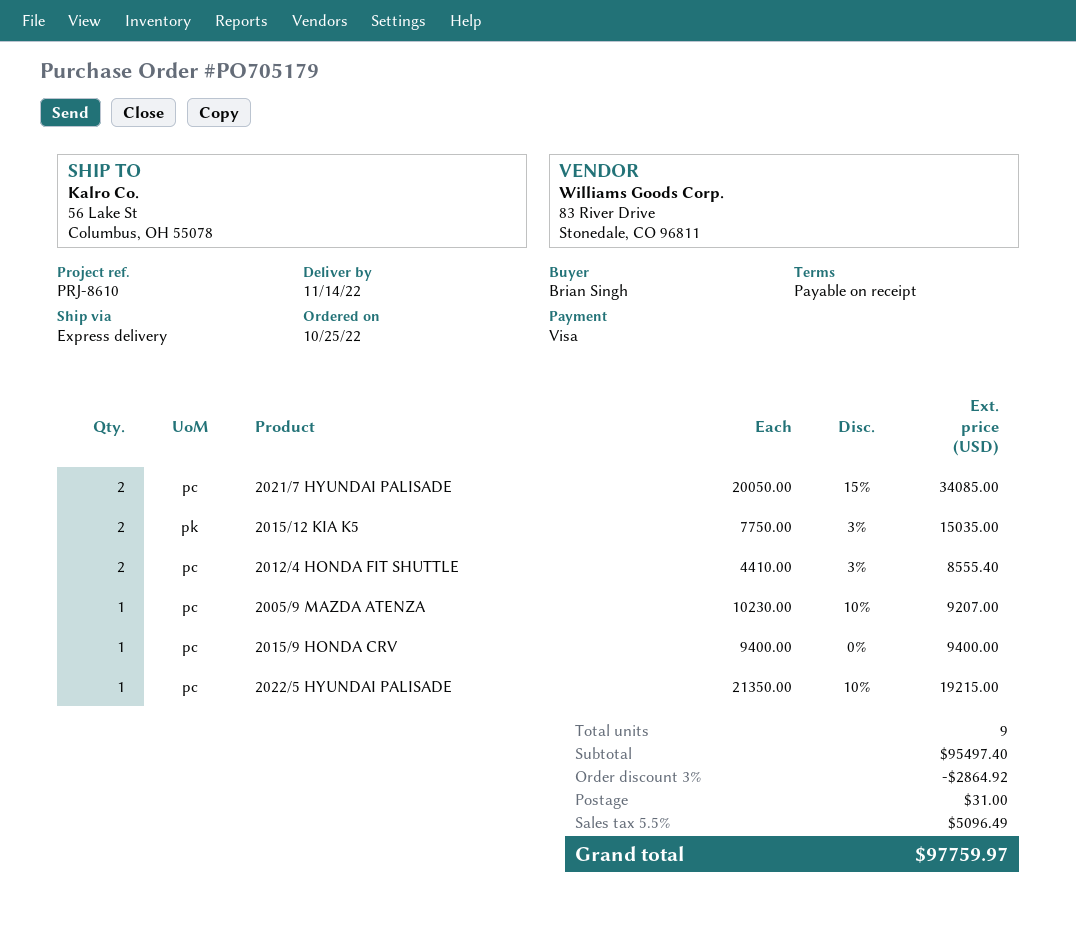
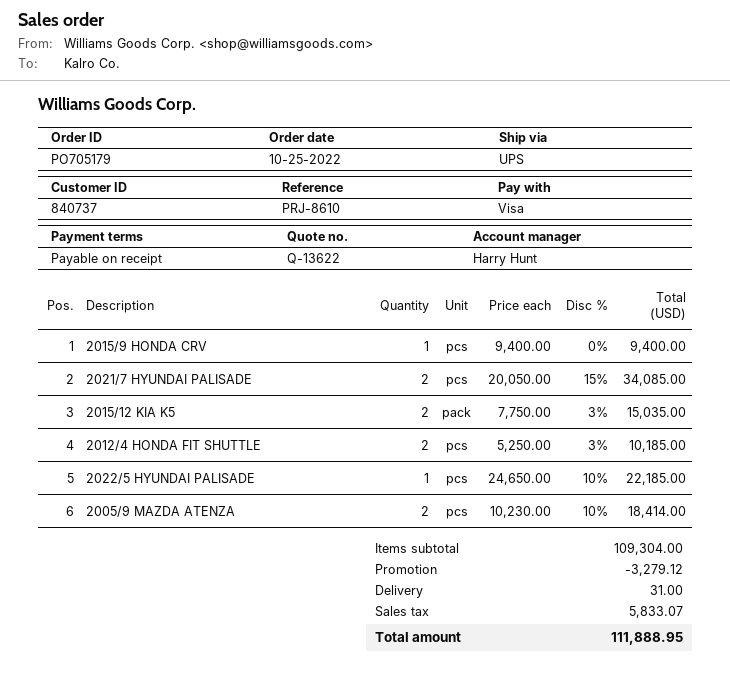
shipping method: express -> UPS
2012/4 HONDA FIT SHUTTLE: 2 x 4410.00 - 3% = 8555.40 -> 2 x 5250.00 - 3% = 10185.00
2005/9 MAZDA ATENZA: 1 x 10230.00 - 10% = 9207.00 -> 2 x 10230.00 - 10% = 18414.00
2022/5 HYUNDAI PALISADE: 1 x 21350.00 - 10% = 19215.00 -> 1 x 24650.00 - 10% = 22185.00
subtotal: 95497.40 -> 109304.00
discount: 2864.92 -> 3279.12
tax: 5096.49 -> 5833.07
total: 97759.97 -> 111888.95

